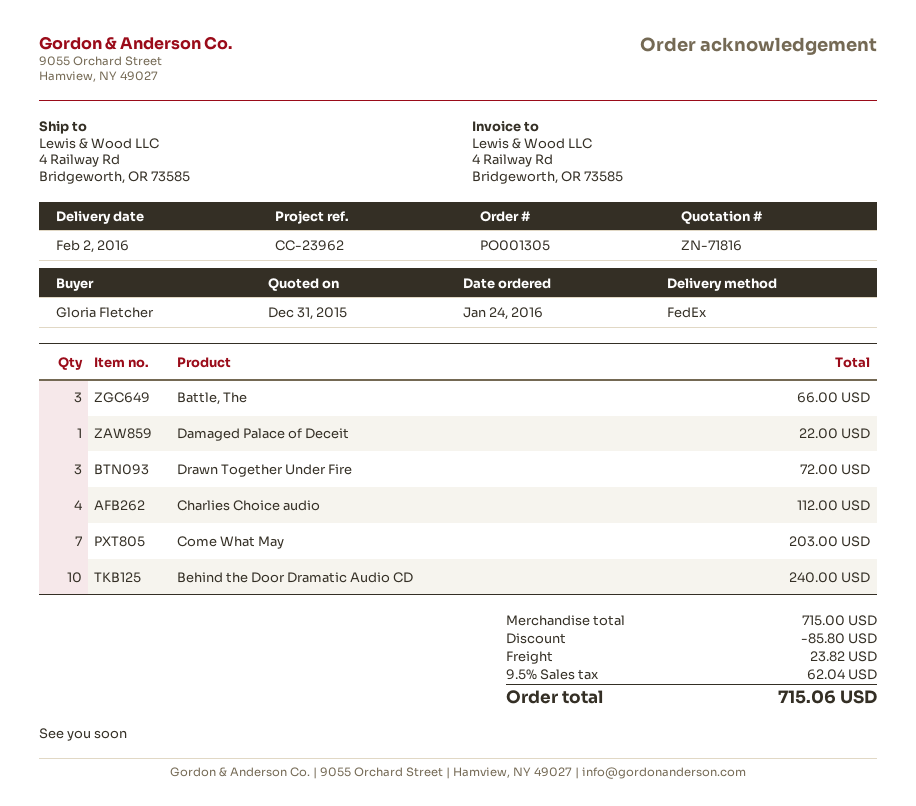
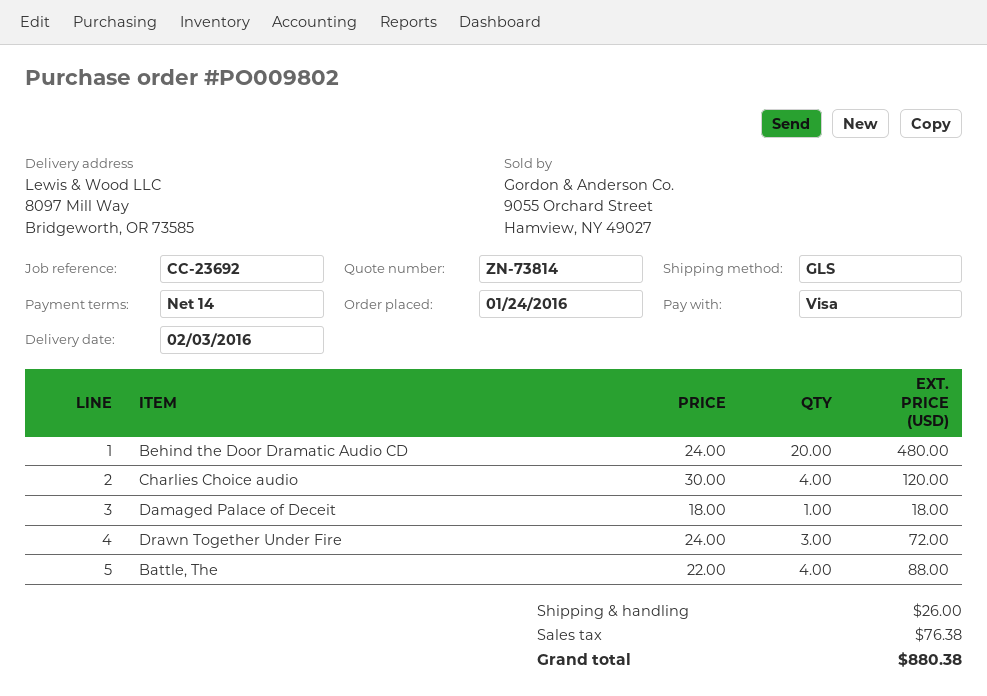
quote number: ZN-71816 -> ZN-73814
order number: PO001305 -> PO009802
delivery date: 2016-02-02 -> 2016-02-03
reference: CC-23962 -> CC-23692
shipping method: FedEx -> GLS
ship to: 4 Railway Rd, Bridgeworth, OR 73585 -> 8097 Mill Way, Bridgeworth, OR 73585
Battle, The: 3 for 66.00 -> 4 for 88.00
Damaged Palace of Deceit: 1 for 22.00 -> 1 for 18.00
Charlies Choice audio: 4 for 112.00 -> 4 for 120.00
Come What May: 7 for 203.00 -> none
Behind the Door Dramatic Audio CD: 10 for 240.00 -> 20 for 480.00
discount: 85.80 -> none
shipping: 23.82 -> 26.00
tax: 62.04 -> 76.38
total: 715.06 -> 880.38

